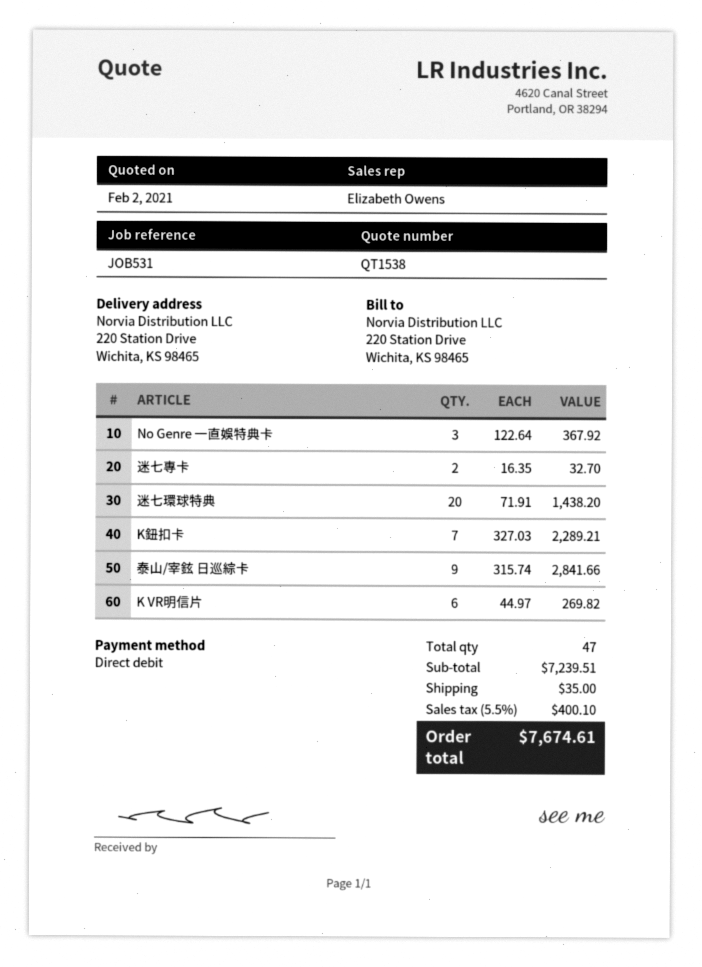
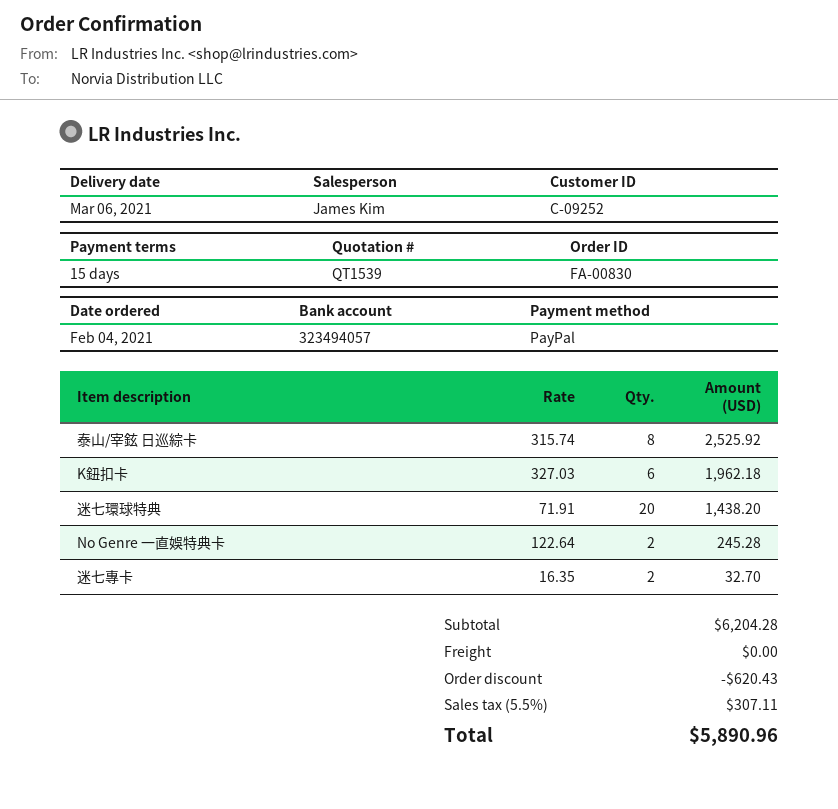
quote number: QT1538 -> QT1539
sales rep: Elizabeth Owens -> James Kim
payment method: direct debit -> PayPal
No Genre 一直娛特典卡: 3 x 122.64 = 367.92 -> 2 x 122.64 = 245.28
K鈕扣卡: 7 x 327.03 = 2289.21 -> 6 x 327.03 = 1962.18
泰山/宰鉉 日巡綜卡: 9 x 315.74 = 2841.66 -> 8 x 315.74 = 2525.92
K VR明信片: 6 x 44.97 = 269.82 -> none
subtotal: 7239.51 -> 6204.28
discount: none -> 620.43
shipping: 35.00 -> 0.00
tax: 5.5% = 400.10 -> 5.5% = 307.11
total: 7674.61 -> 5890.96

